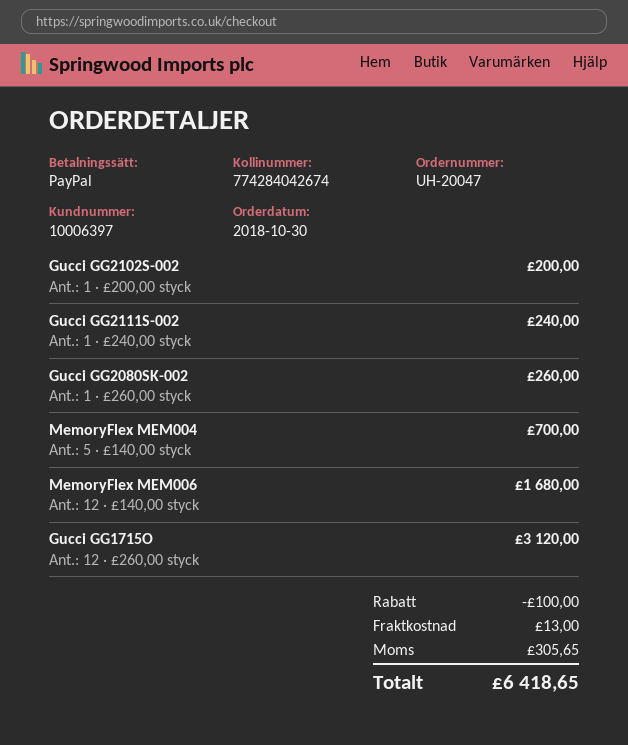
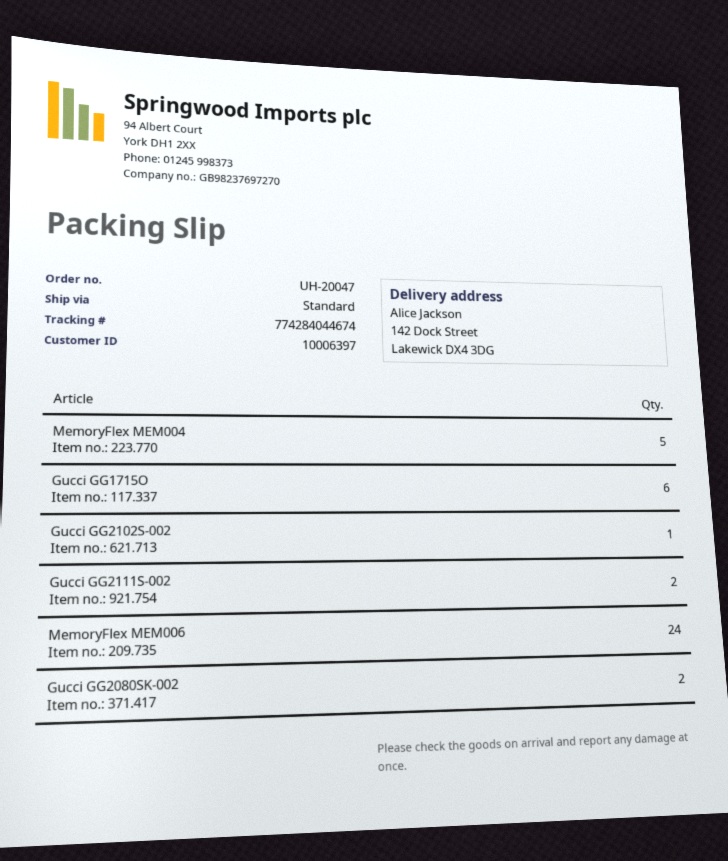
tracking number: 774284042674 -> 774284044674
Gucci GG2111S-002: 1 -> 2
Gucci GG2080SK-002: 1 -> 2
MemoryFlex MEM006: 12 -> 24
Gucci GG1715O: 12 -> 6

